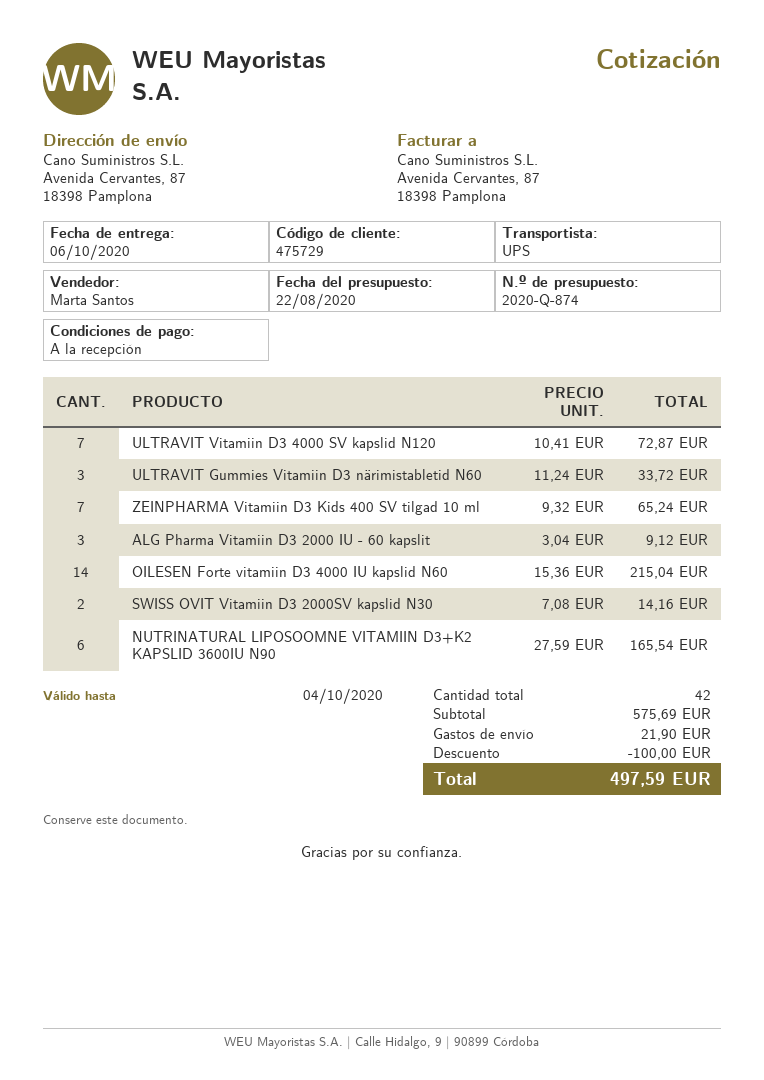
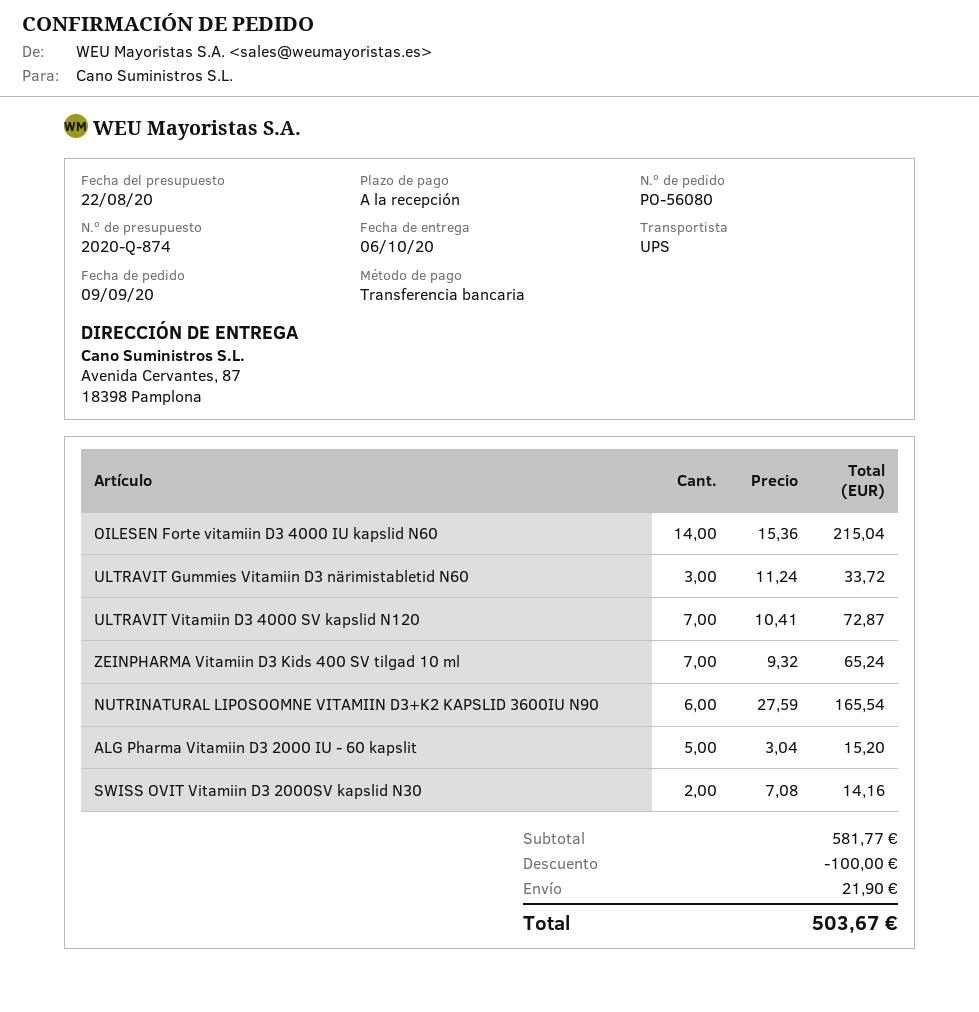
ALG Pharma Vitamiin D3 2000 IU - 60 kapslit: 3 x 3.04 = 9.12 -> 5 x 3.04 = 15.20
subtotal: 575.69 -> 581.77
total: 497.59 -> 503.67

